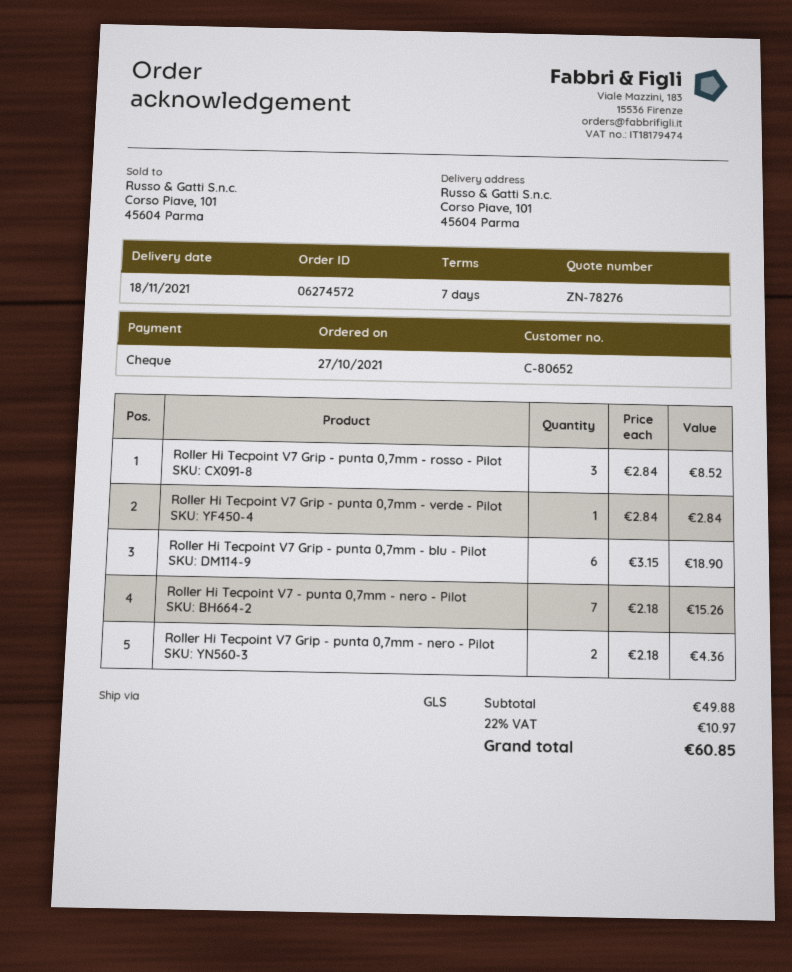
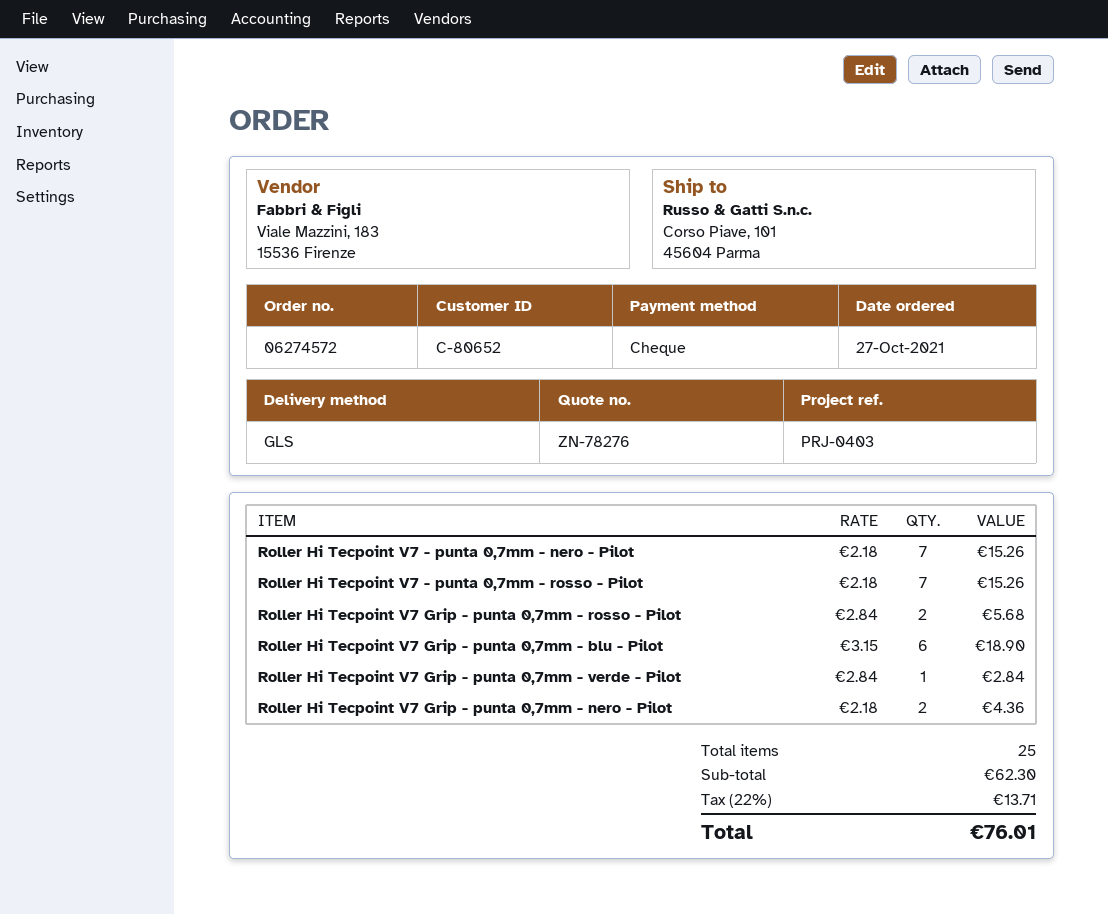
Roller Hi Tecpoint V7 Grip - punta 0,7mm - rosso - Pilot: 3 x 2.84 = 8.52 -> 2 x 2.84 = 5.68
Roller Hi Tecpoint V7 - punta 0,7mm - rosso - Pilot: none -> 7 x 2.18 = 15.26
subtotal: 49.88 -> 62.30
tax: 22% = 10.97 -> 22% = 13.71
total: 60.85 -> 76.01

